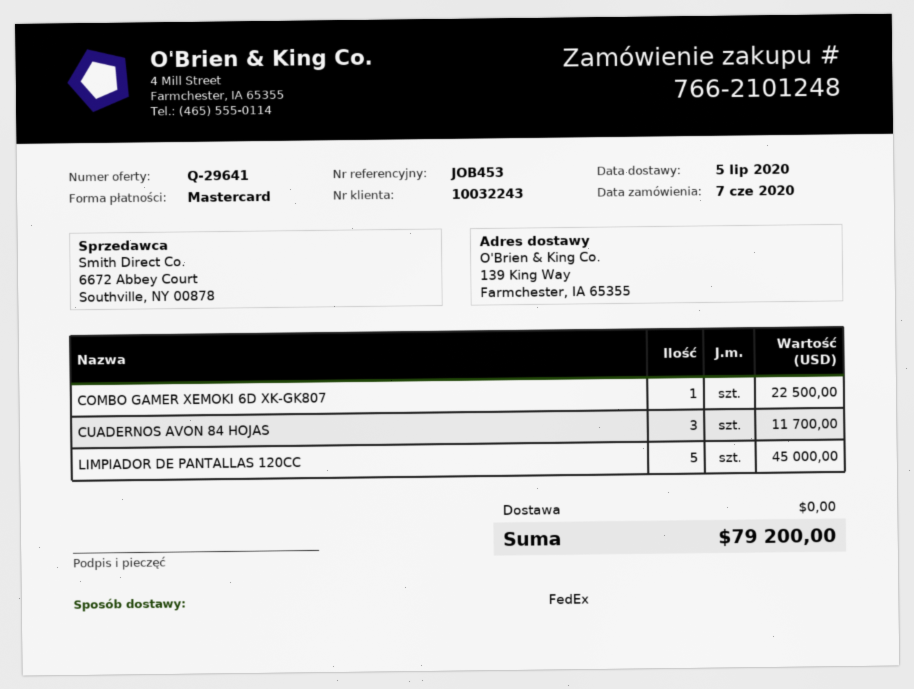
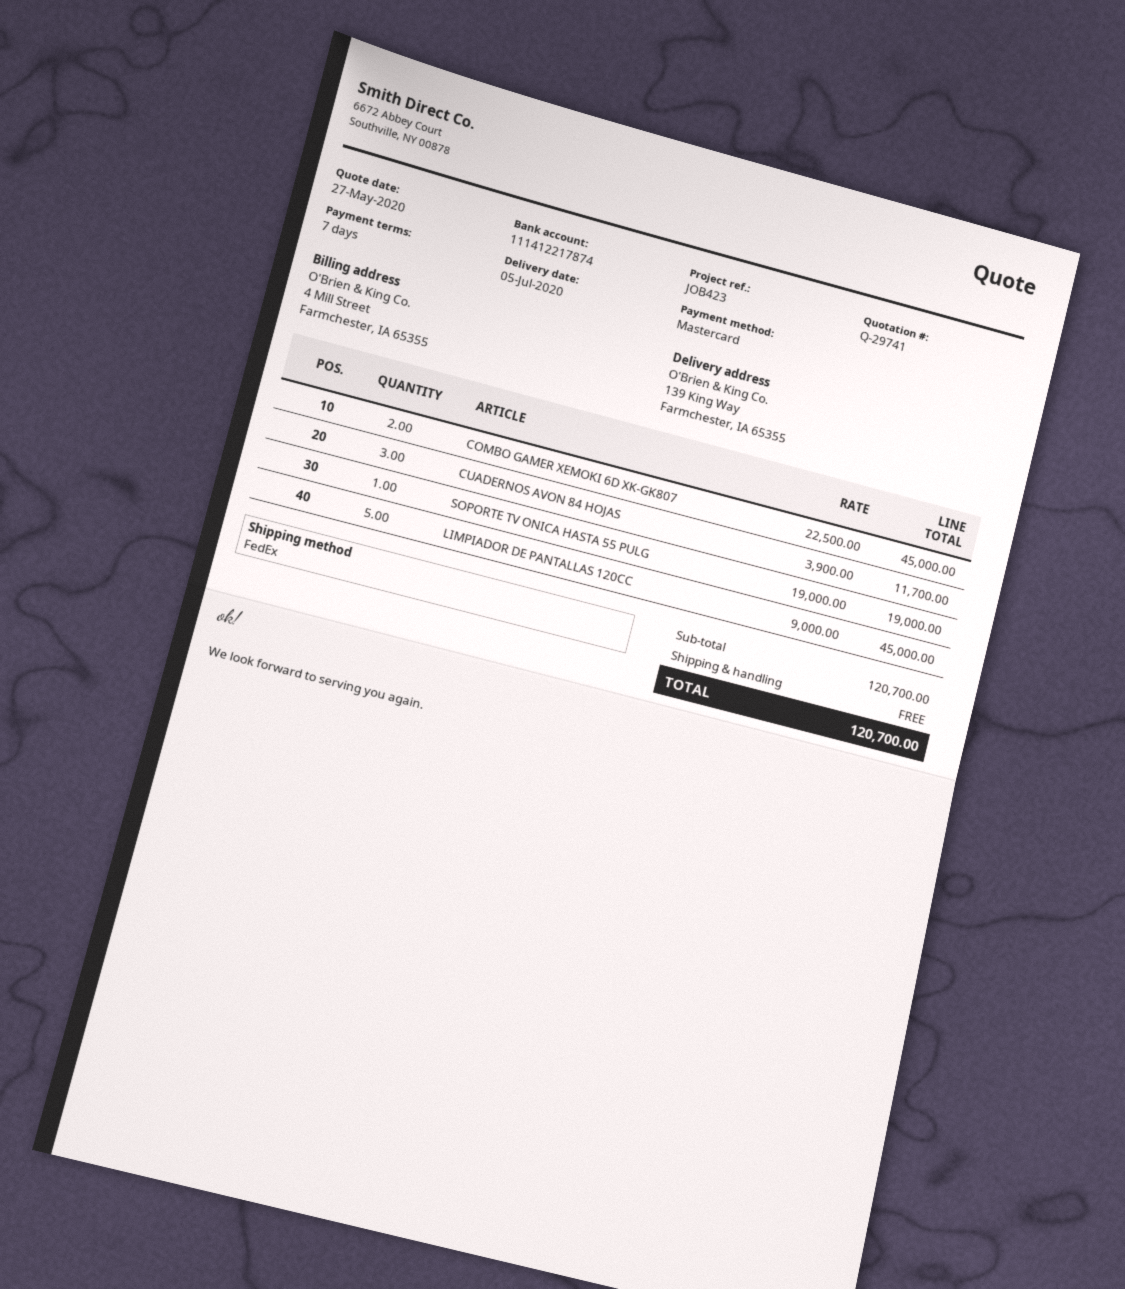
quote number: Q-29641 -> Q-29741
reference: JOB453 -> JOB423
COMBO GAMER XEMOKI 6D XK-GK807: 1 for 22500.00 -> 2 for 45000.00
SOPORTE TV ONICA HASTA 55 PULG: none -> 1 for 19000.00
total: 79200.00 -> 120700.00

